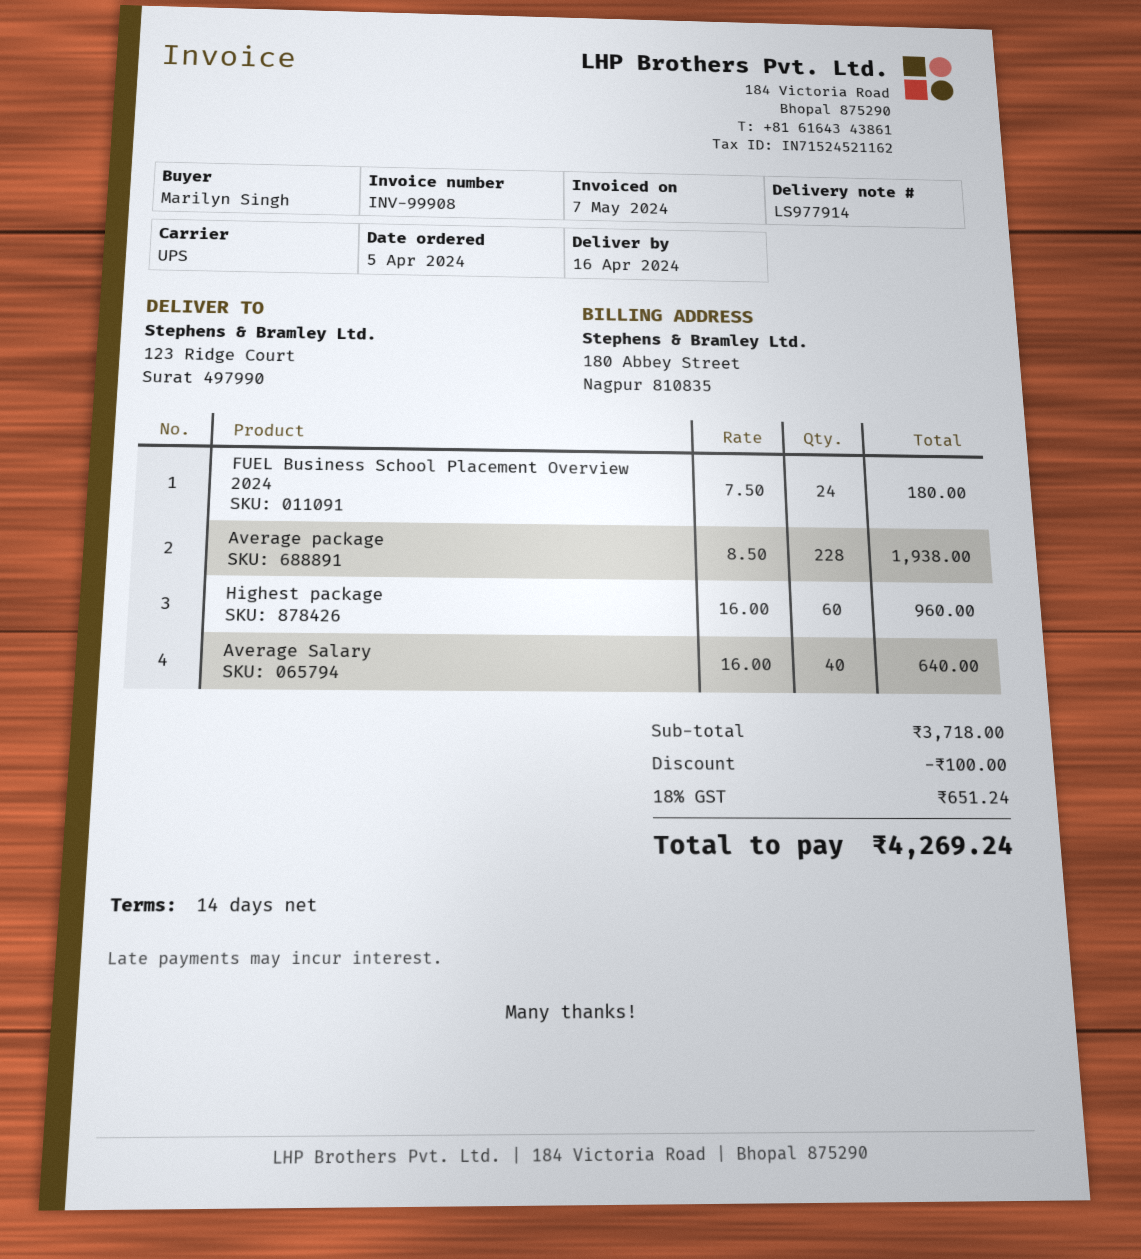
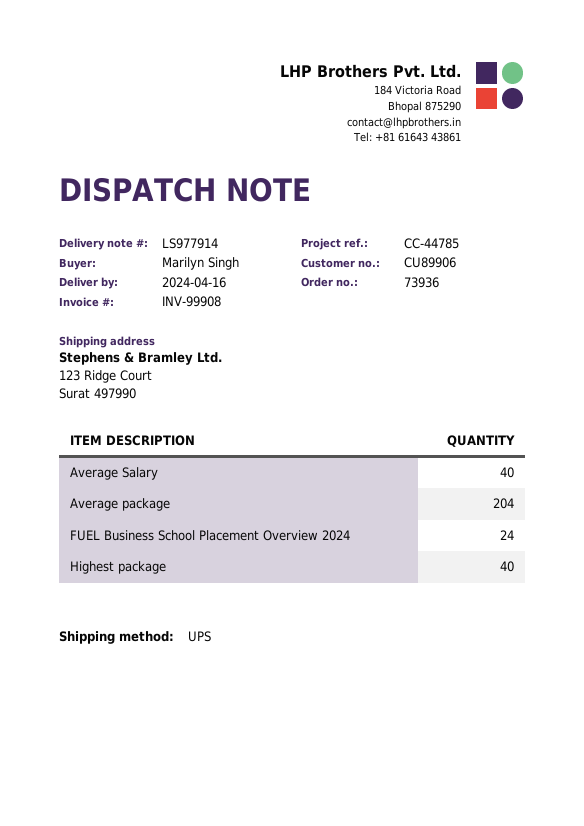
Average package: 228 -> 204
Highest package: 60 -> 40

